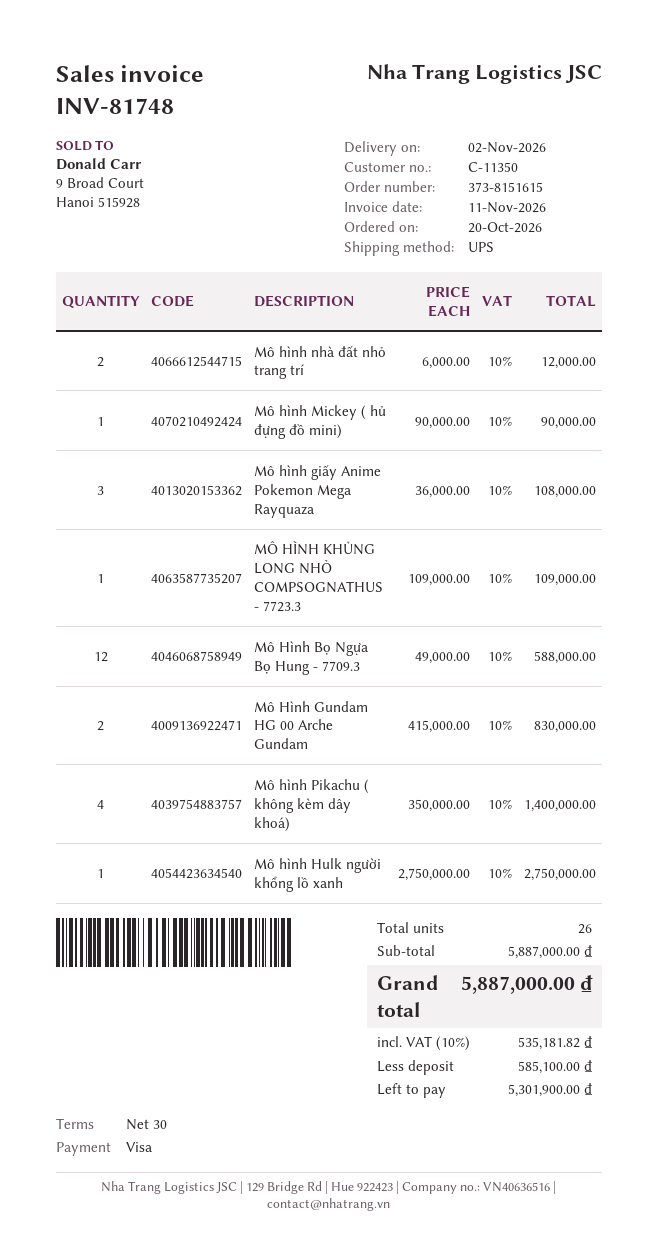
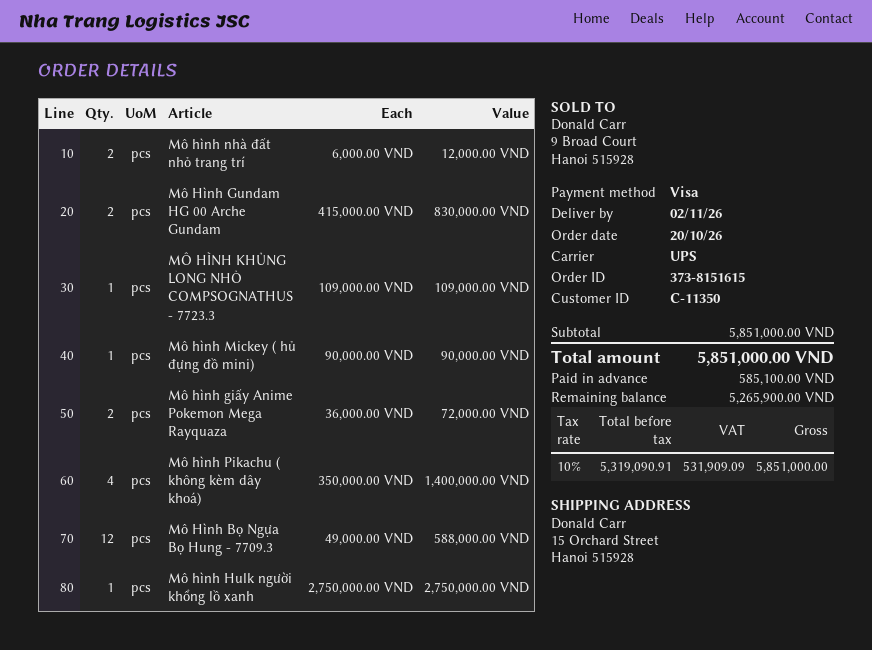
Mô hình giấy Anime Pokemon Mega Rayquaza: 3 x 36000.00 = 108000.00 -> 2 x 36000.00 = 72000.00
subtotal: 5887000.00 -> 5851000.00
tax: 10% = 535181.82 -> 10% = 531909.09
total: 5887000.00 -> 5851000.00
balance: 5301900.00 -> 5265900.00

